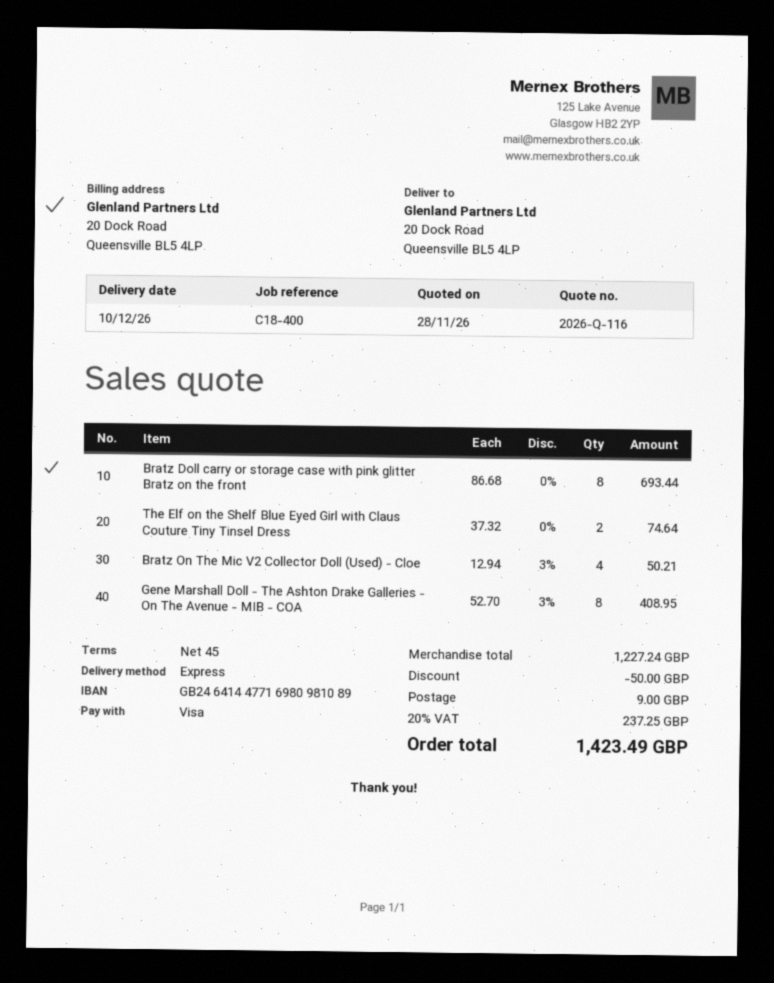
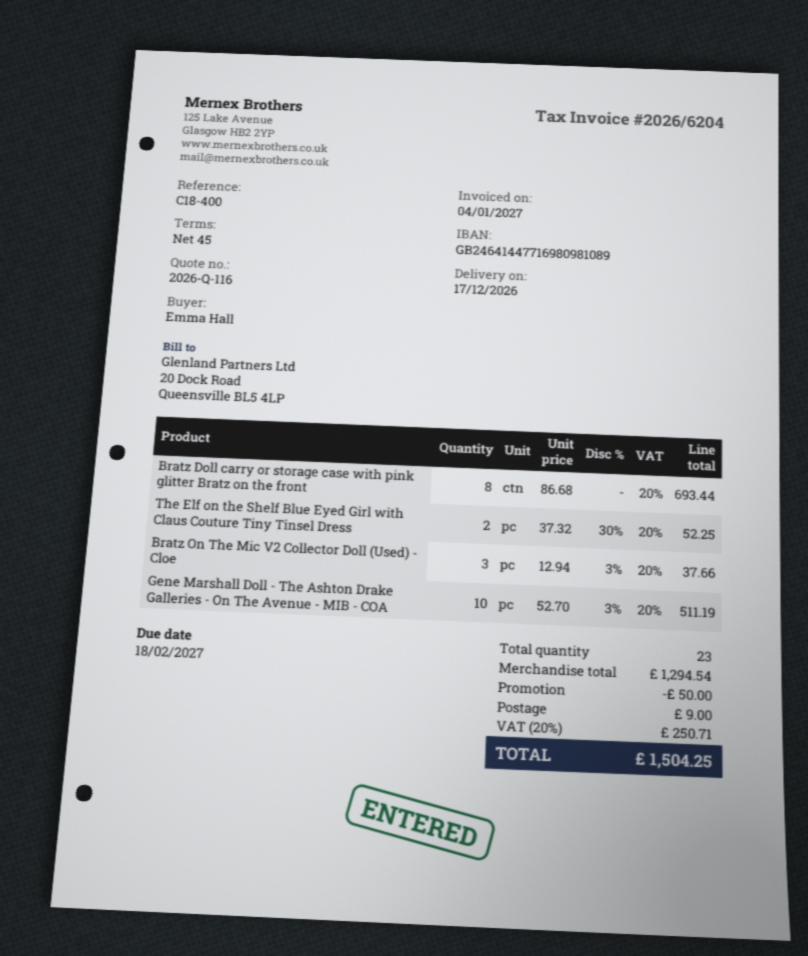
delivery date: 2026-12-10 -> 2026-12-17
The Elf on the Shelf Blue Eyed Girl with Claus Couture Tiny Tinsel Dress: 2 x 37.32 = 74.64 -> 2 x 37.32 - 30% = 52.25
Bratz On The Mic V2 Collector Doll (Used) - Cloe: 4 x 12.94 - 3% = 50.21 -> 3 x 12.94 - 3% = 37.66
Gene Marshall Doll - The Ashton Drake Galleries - On The Avenue - MIB - COA: 8 x 52.70 - 3% = 408.95 -> 10 x 52.70 - 3% = 511.19
subtotal: 1227.24 -> 1294.54
tax: 20% = 237.25 -> 20% = 250.71
total: 1423.49 -> 1504.25

